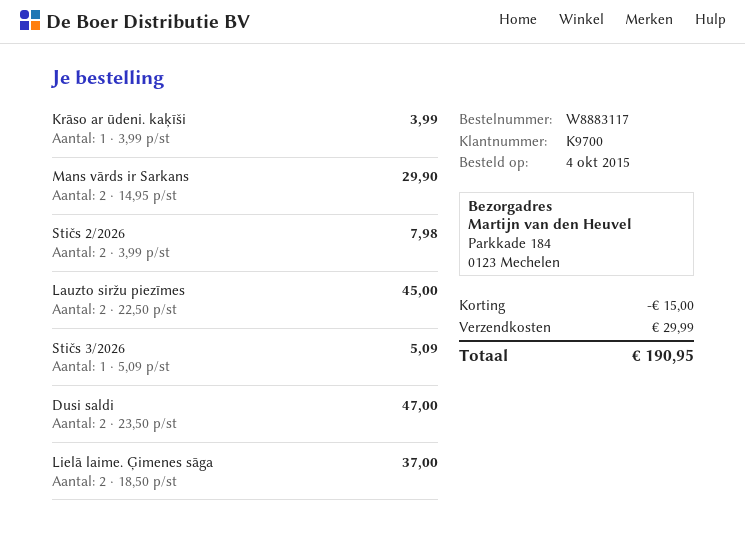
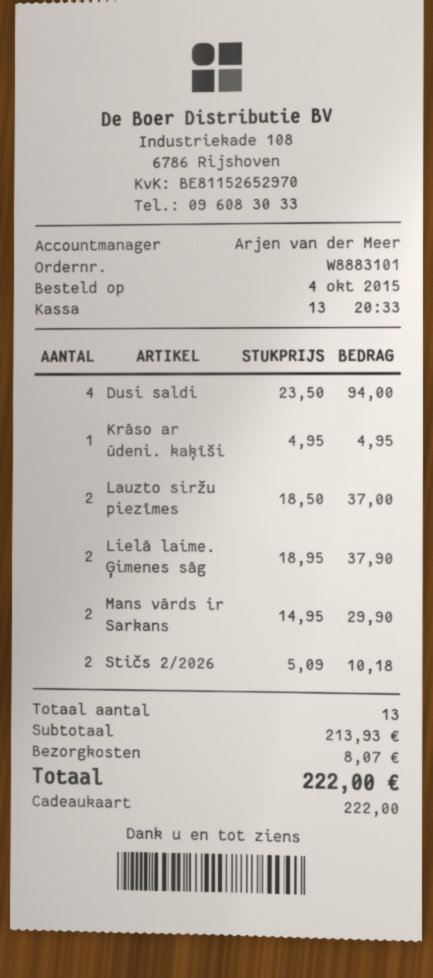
order number: W8883117 -> W8883101
Krāso ar ūdeni. kaķīši: 1 x 3.99 = 3.99 -> 1 x 4.95 = 4.95
Stičs 2/2026: 2 x 3.99 = 7.98 -> 2 x 5.09 = 10.18
Lauzto siržu piezīmes: 2 x 22.50 = 45.00 -> 2 x 18.50 = 37.00
Stičs 3/2026: 1 x 5.09 = 5.09 -> none
Dusi saldi: 2 x 23.50 = 47.00 -> 4 x 23.50 = 94.00
Lielā laime. Ģimenes sāga: 2 x 18.50 = 37.00 -> 2 x 18.95 = 37.90
discount: 15.00 -> none
shipping: 29.99 -> 8.07
total: 190.95 -> 222.00

